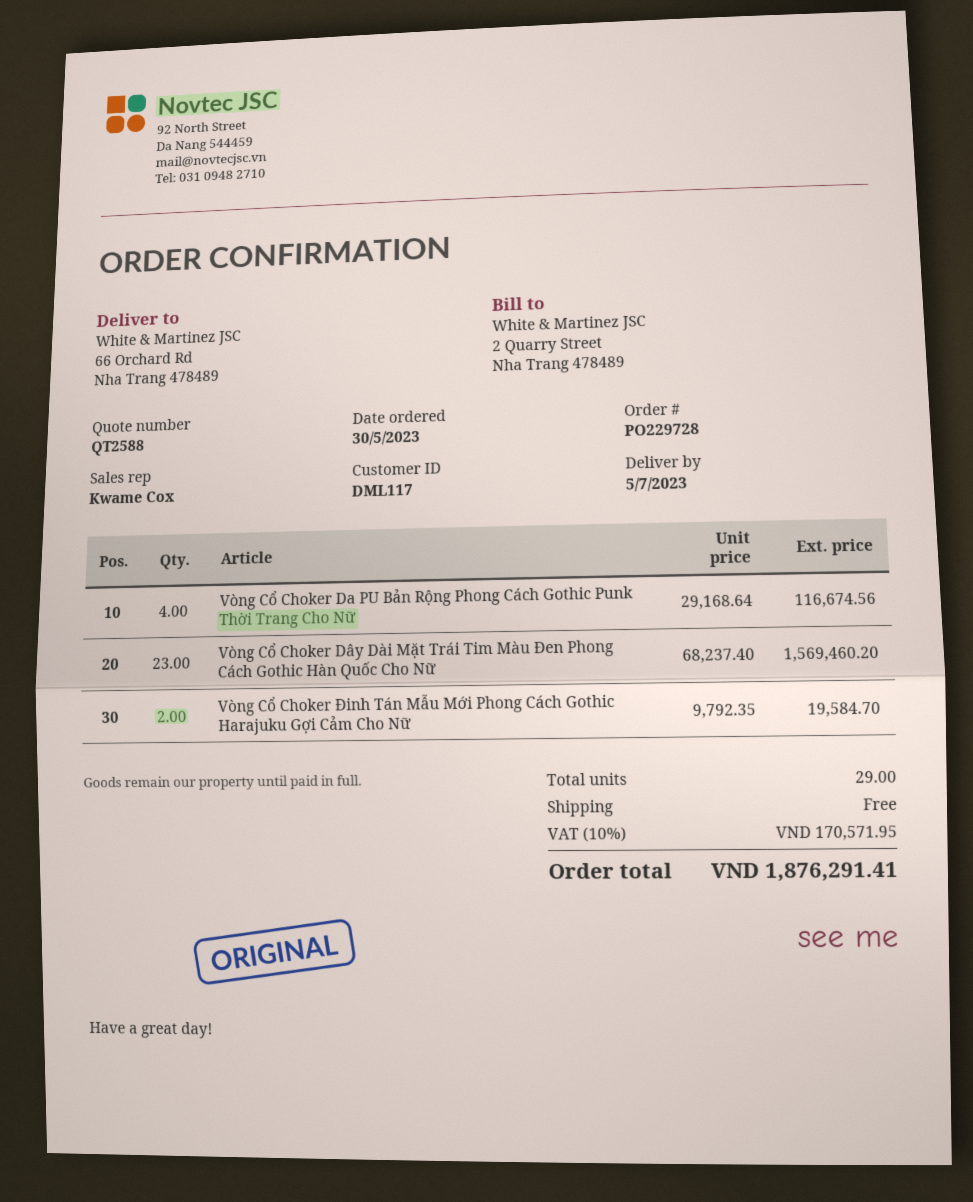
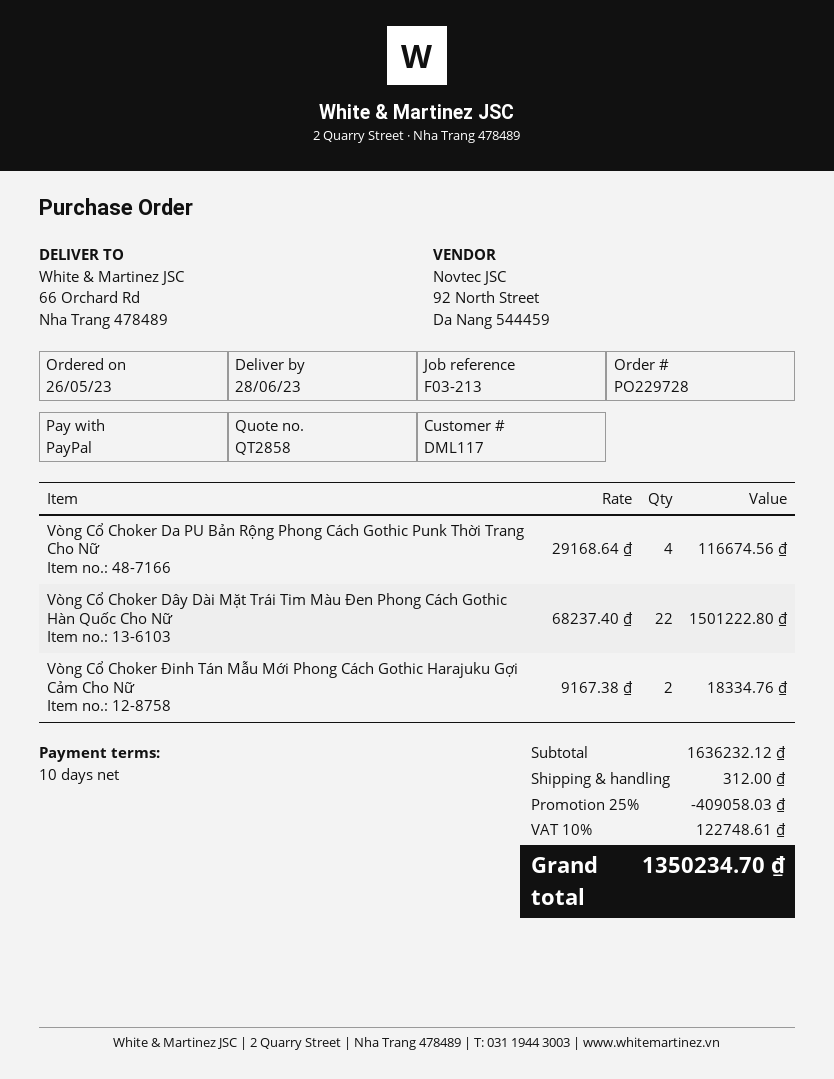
quote number: QT2588 -> QT2858
order date: 2023-05-30 -> 2023-05-26
delivery date: 2023-07-05 -> 2023-06-28
Vòng Cổ Choker Dây Dài Mặt Trái Tim Màu Đen Phong Cách Gothic Hàn Quốc Cho Nữ: 23 x 68237.40 = 1569460.20 -> 22 x 68237.40 = 1501222.80
Vòng Cổ Choker Đinh Tán Mẫu Mới Phong Cách Gothic Harajuku Gợi Cảm Cho Nữ: 2 x 9792.35 = 19584.70 -> 2 x 9167.38 = 18334.76
discount: none -> 25% = 409058.03
shipping: 0.00 -> 312.00
tax: 10% = 170571.95 -> 10% = 122748.61
total: 1876291.41 -> 1350234.70

